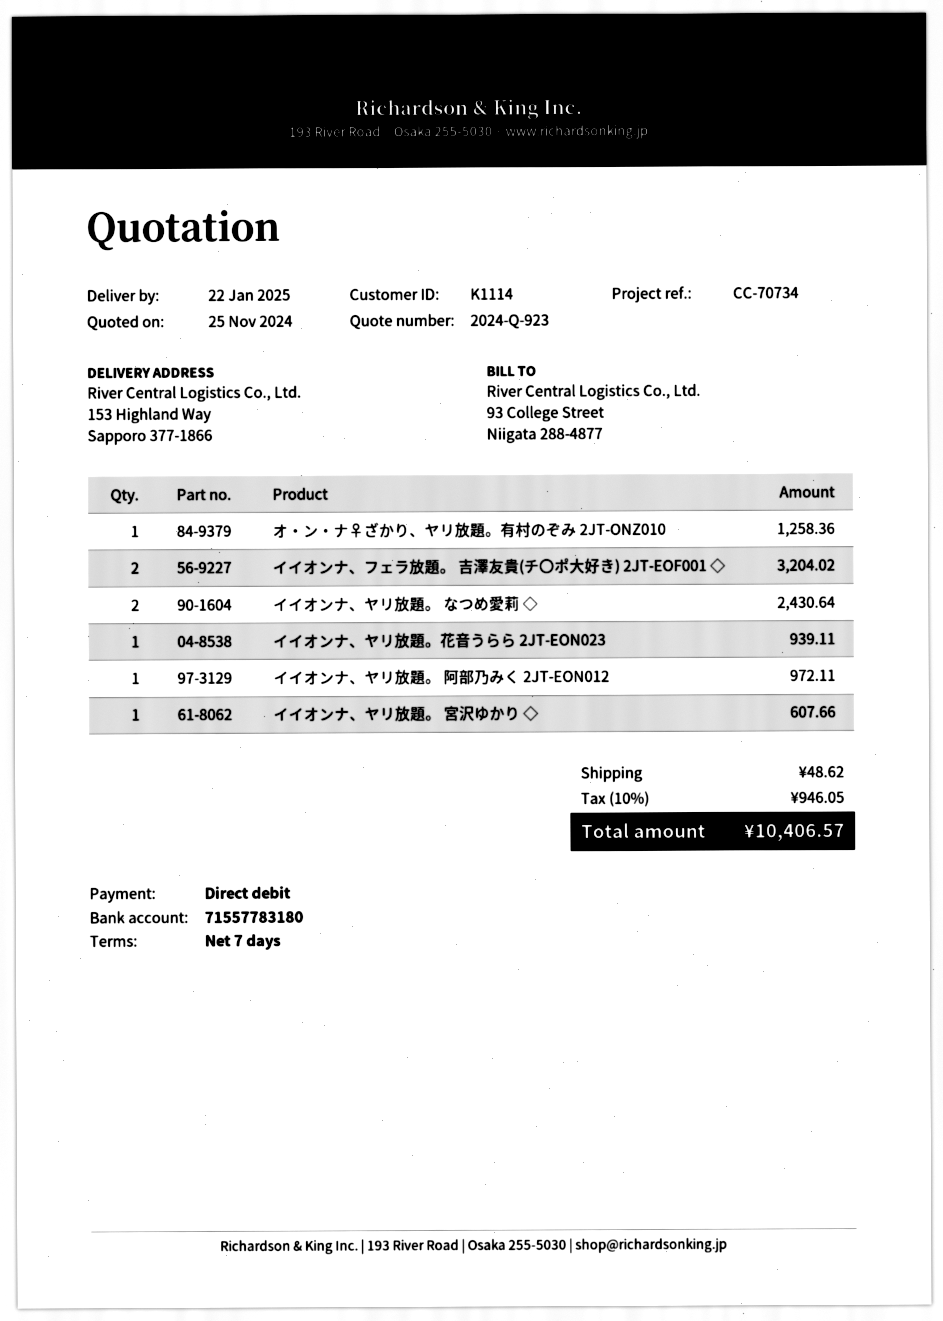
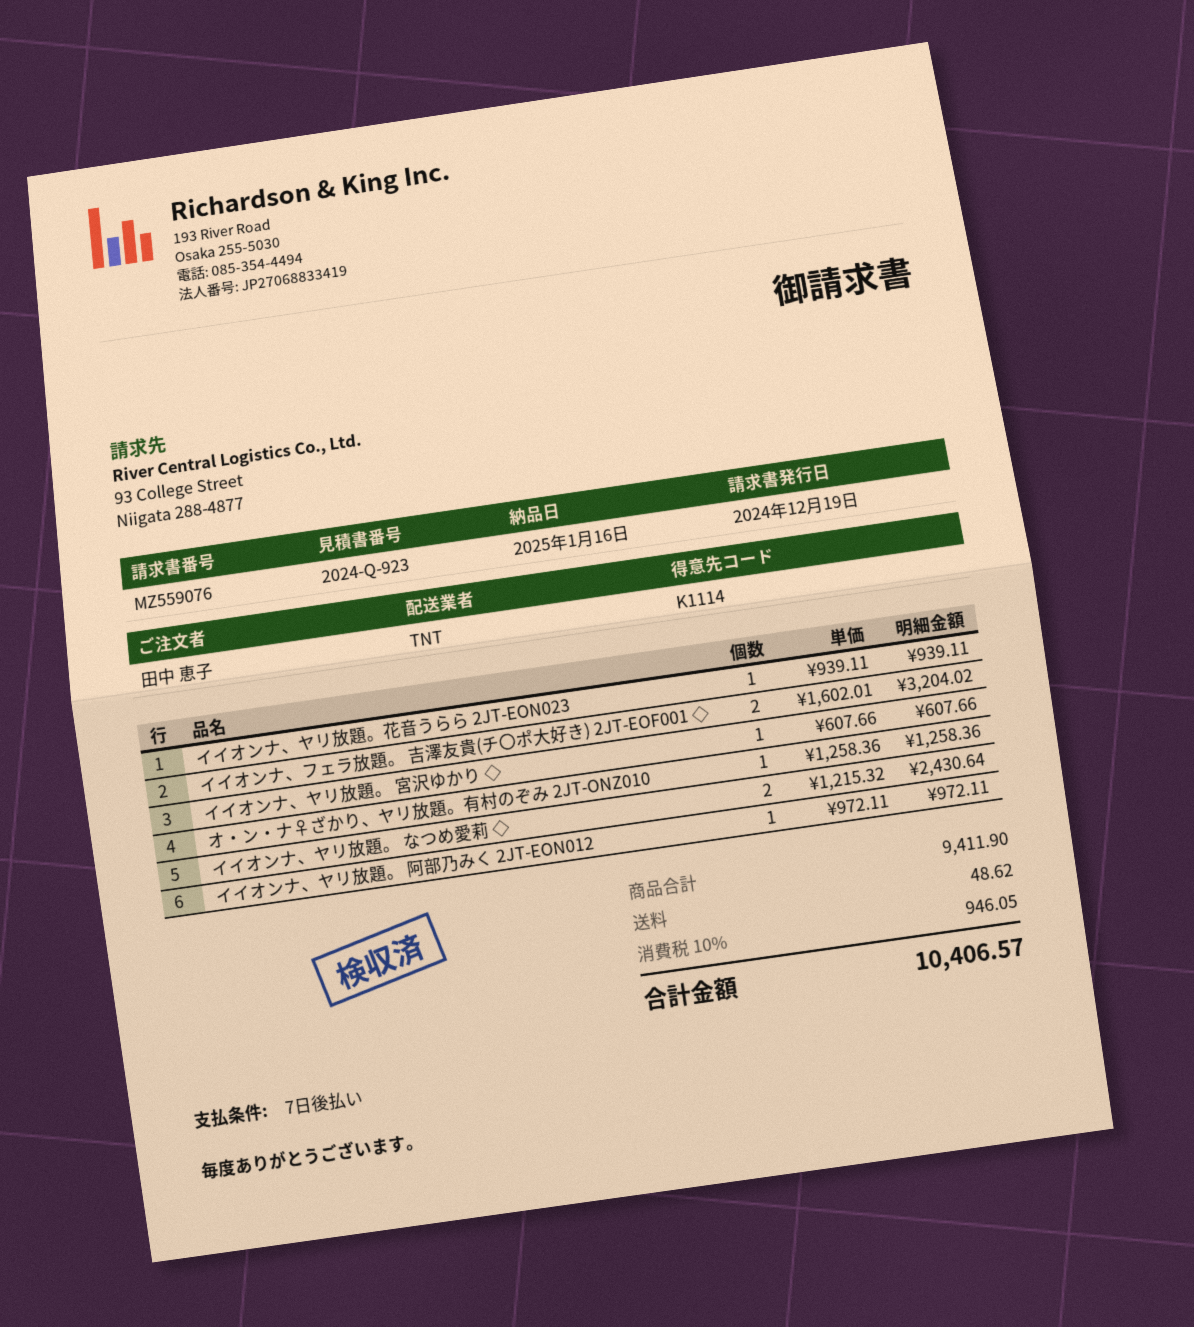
delivery date: 2025-01-22 -> 2025-01-16

